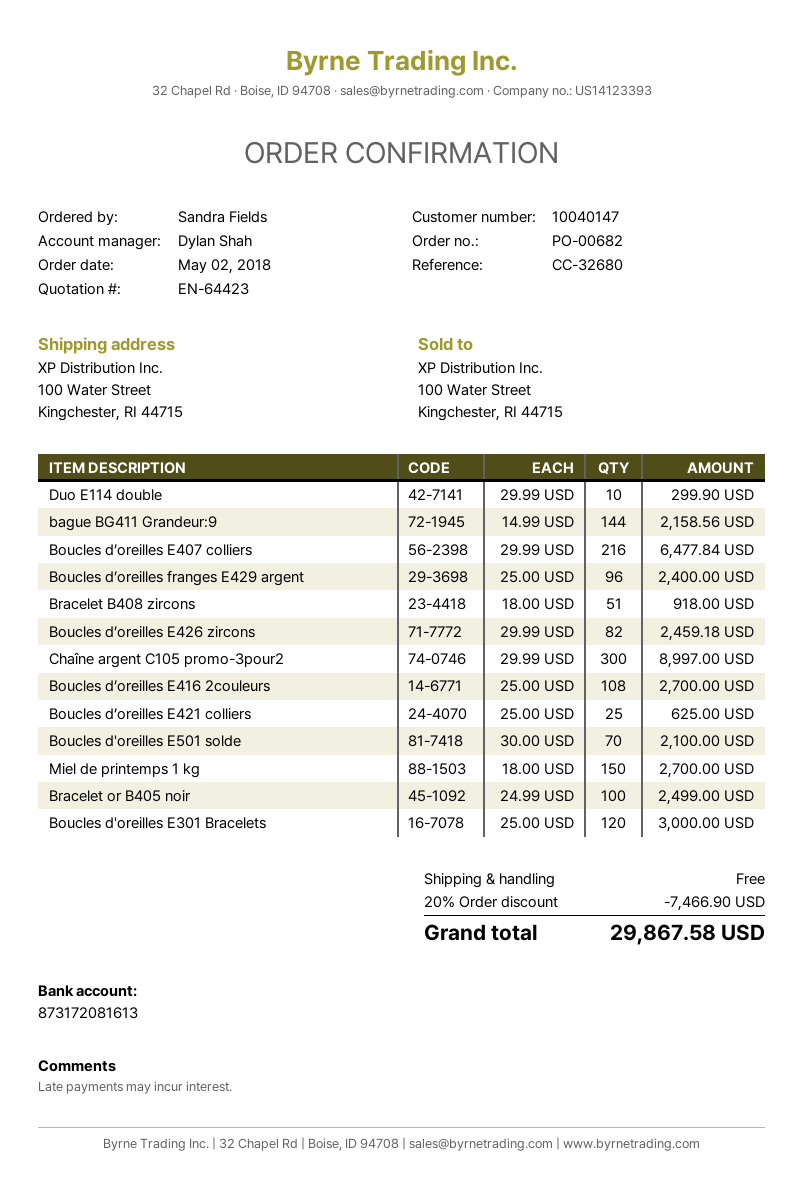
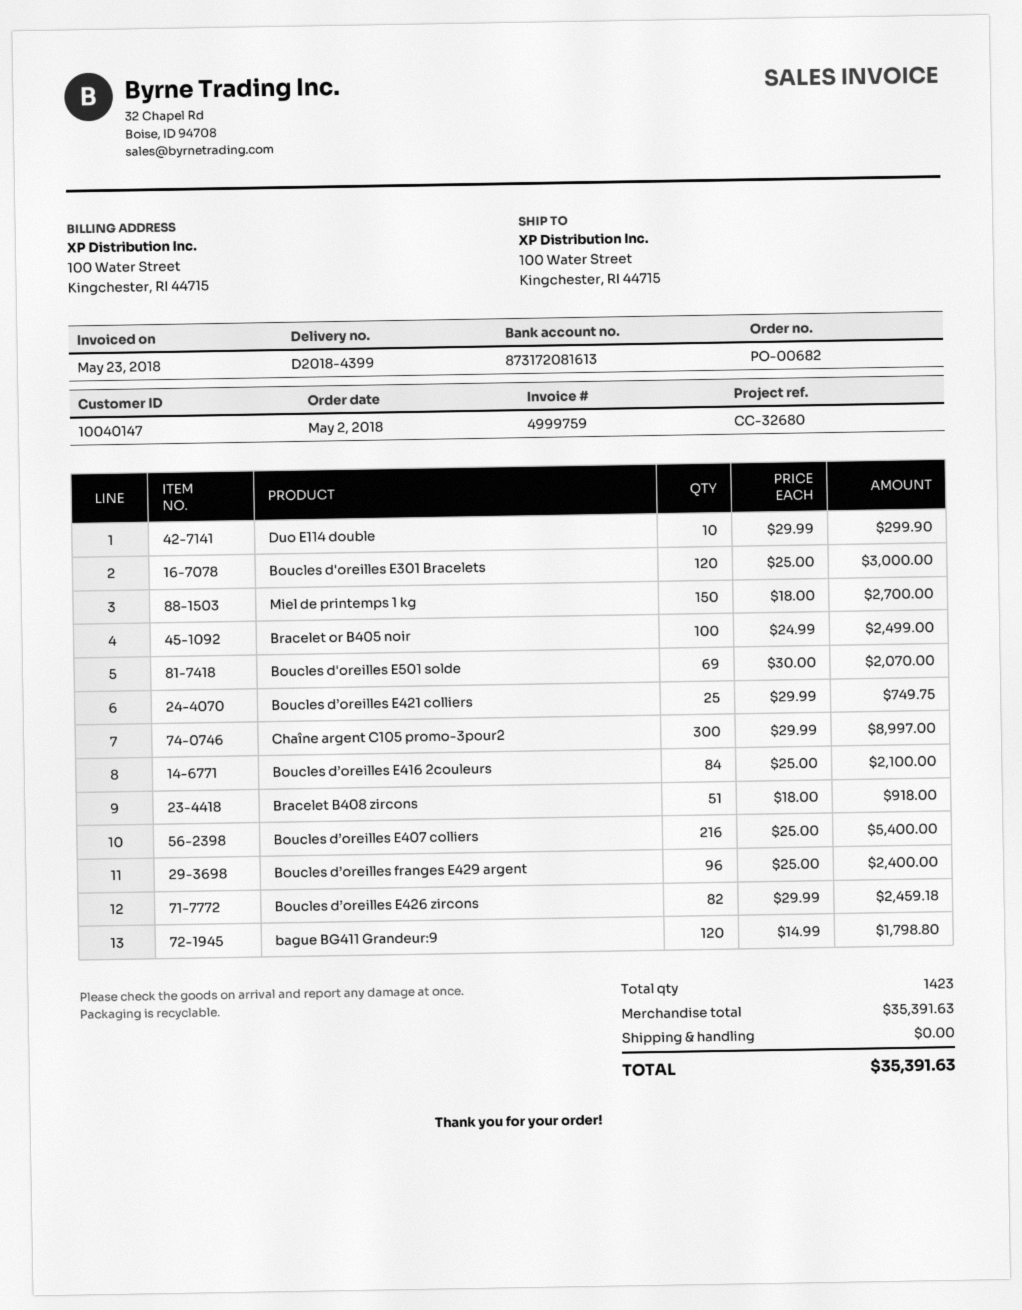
bague BG411 Grandeur:9: 144 x 14.99 = 2158.56 -> 120 x 14.99 = 1798.80
Boucles d’oreilles E407 colliers: 216 x 29.99 = 6477.84 -> 216 x 25.00 = 5400.00
Boucles d’oreilles E416 2couleurs: 108 x 25.00 = 2700.00 -> 84 x 25.00 = 2100.00
Boucles d’oreilles E421 colliers: 25 x 25.00 = 625.00 -> 25 x 29.99 = 749.75
Boucles d'oreilles E501 solde: 70 x 30.00 = 2100.00 -> 69 x 30.00 = 2070.00
discount: 20% = 7466.90 -> none
total: 29867.58 -> 35391.63

